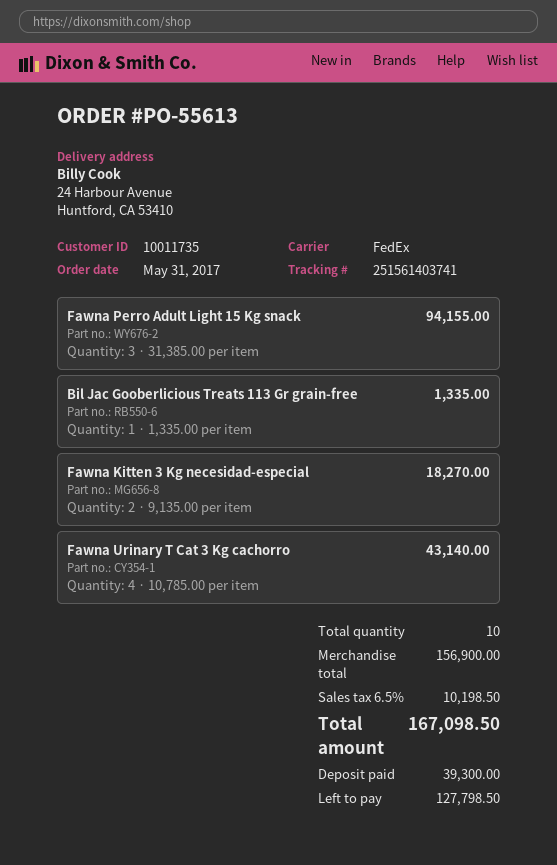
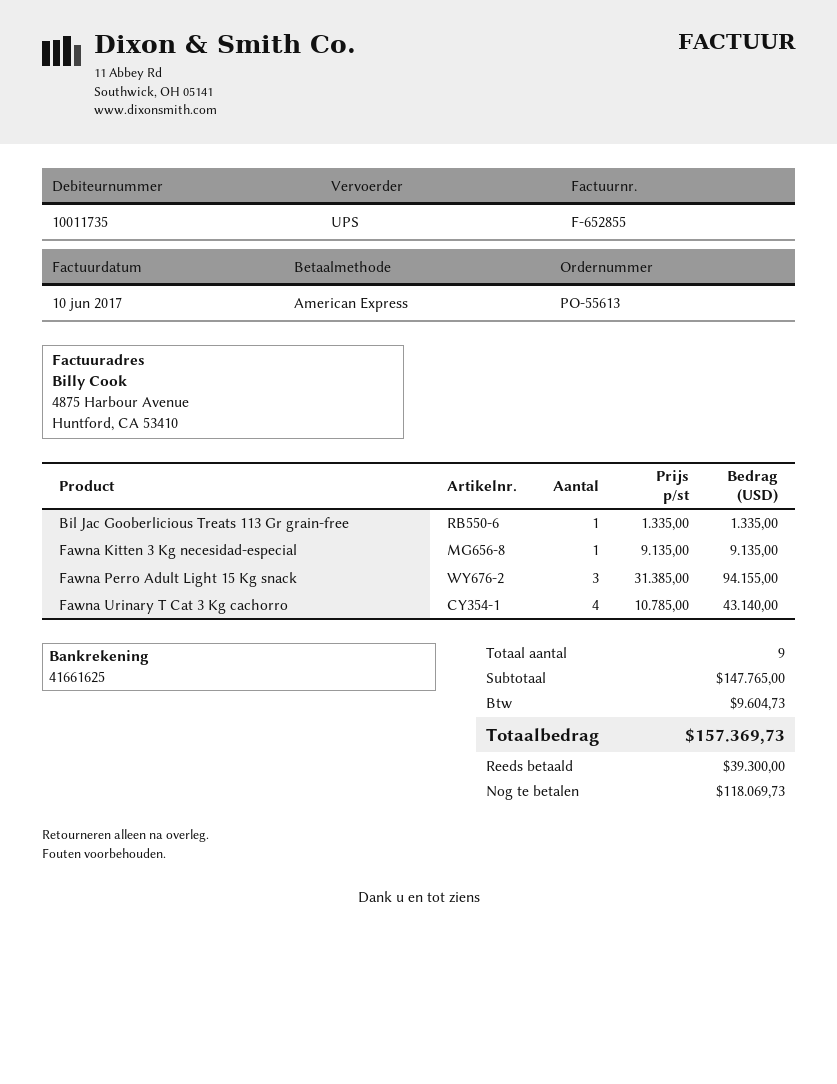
shipping method: FedEx -> UPS
Fawna Kitten 3 Kg necesidad-especial: 2 x 9135.00 = 18270.00 -> 1 x 9135.00 = 9135.00
total quantity: 10 -> 9
subtotal: 156900.00 -> 147765.00
tax: 10198.50 -> 9604.73
total: 167098.50 -> 157369.73
balance: 127798.50 -> 118069.73

